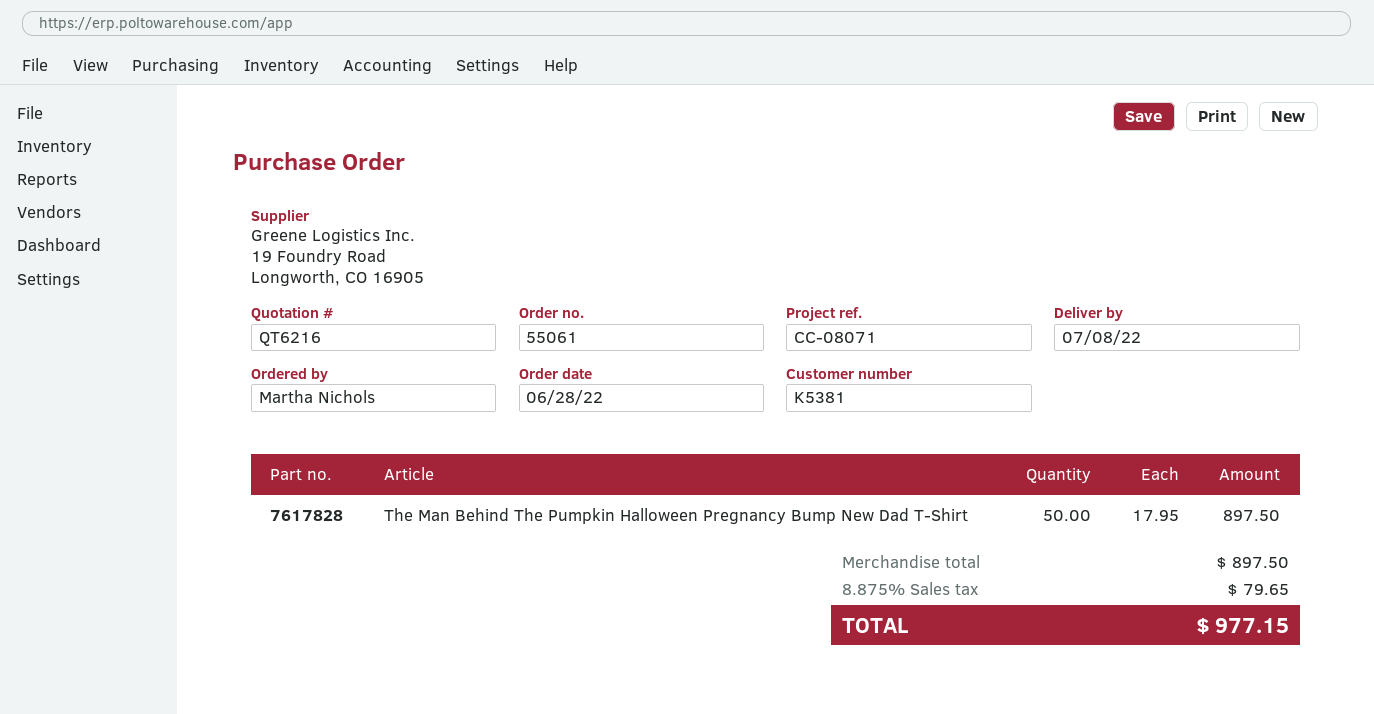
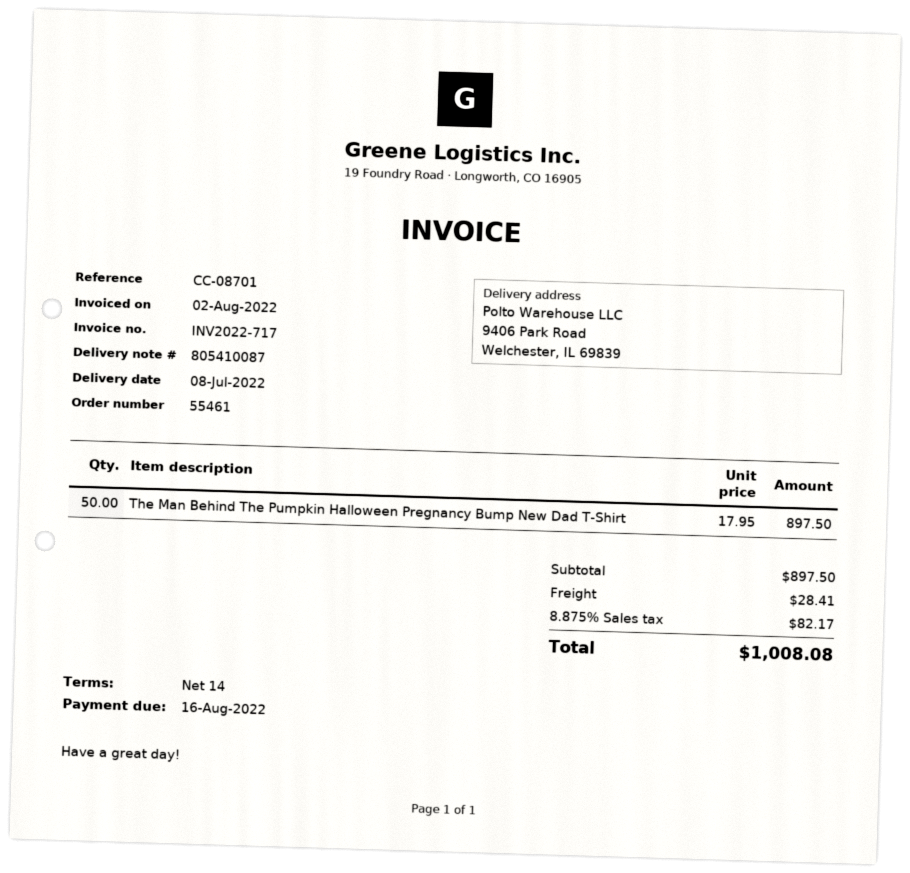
order number: 55061 -> 55461
reference: CC-08071 -> CC-08701
shipping: none -> 28.41
tax: 8.875% = 79.65 -> 8.875% = 82.17
total: 977.15 -> 1008.08

